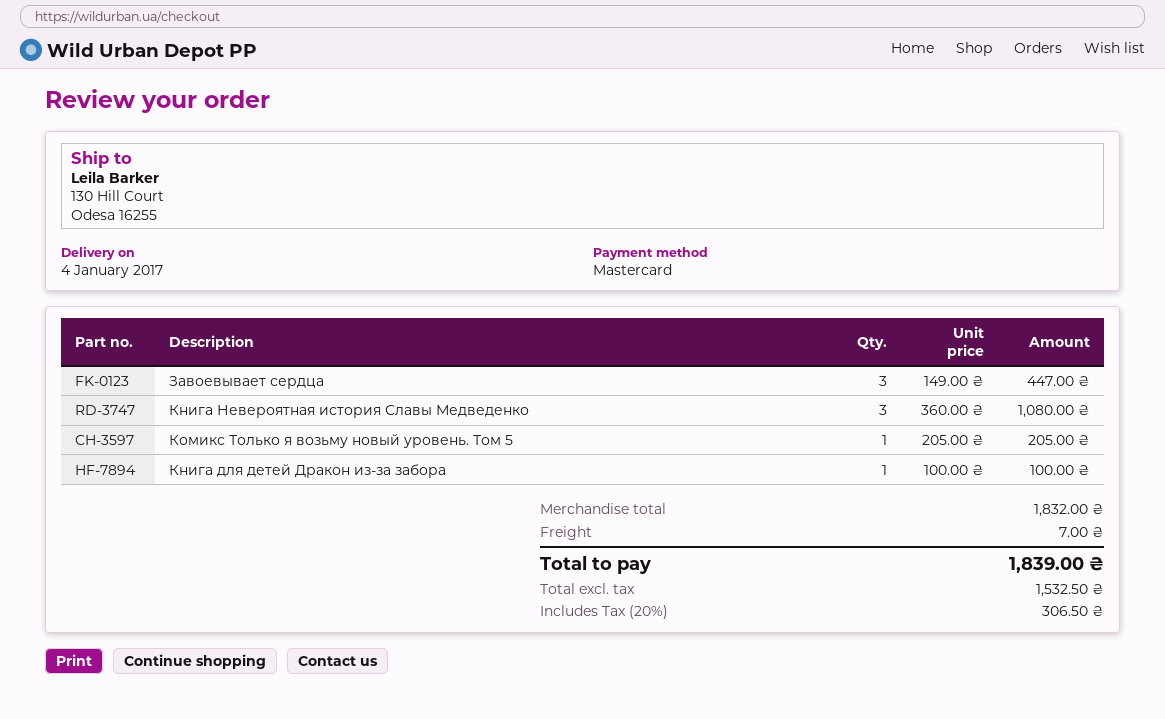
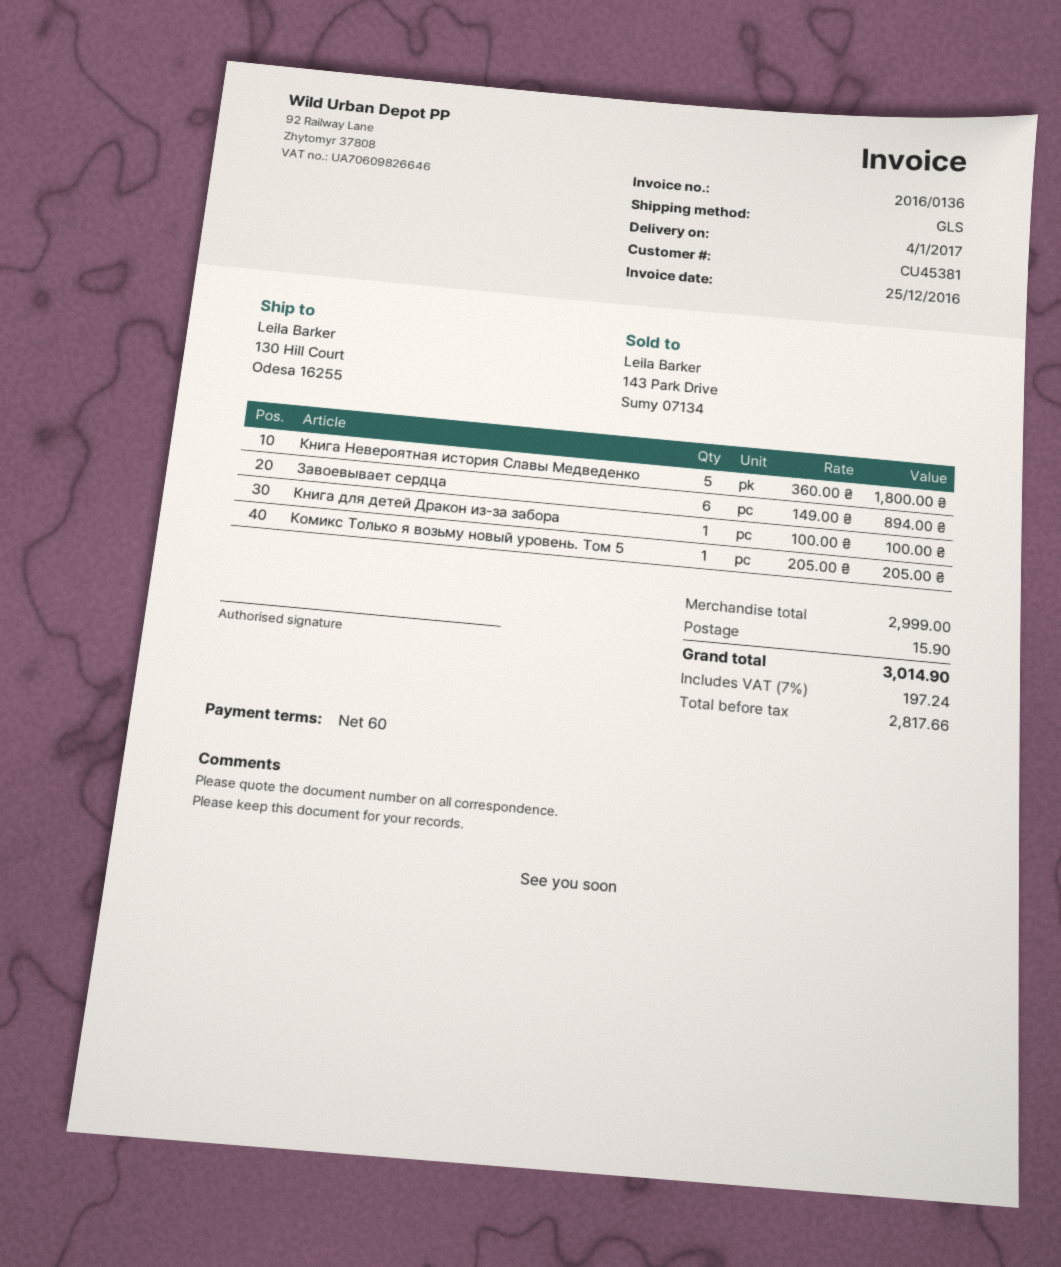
Завоевывает сердца: 3 x 149.00 = 447.00 -> 6 x 149.00 = 894.00
Книга Невероятная история Славы Медведенко: 3 x 360.00 = 1080.00 -> 5 x 360.00 = 1800.00
subtotal: 1832.00 -> 2999.00
shipping: 7.00 -> 15.90
net: 1532.50 -> 2817.66
tax: 20% = 306.50 -> 7% = 197.24
total: 1839.00 -> 3014.90

